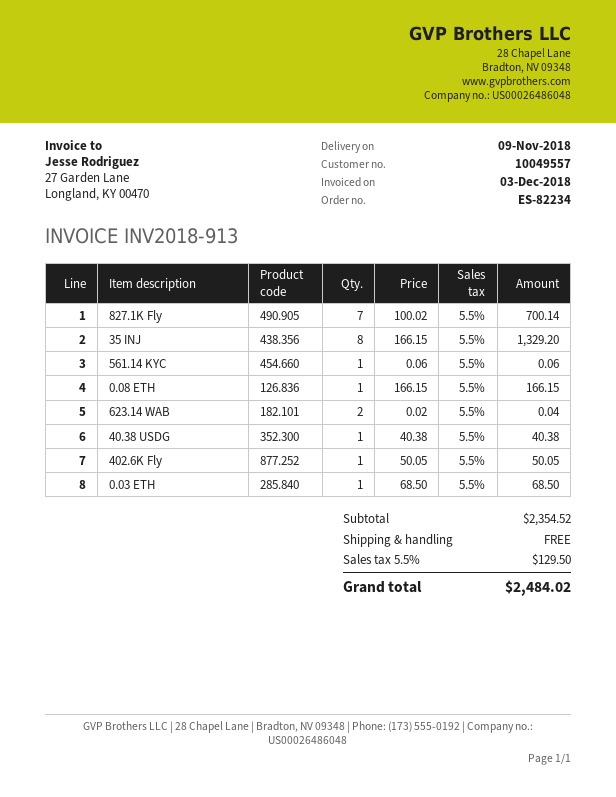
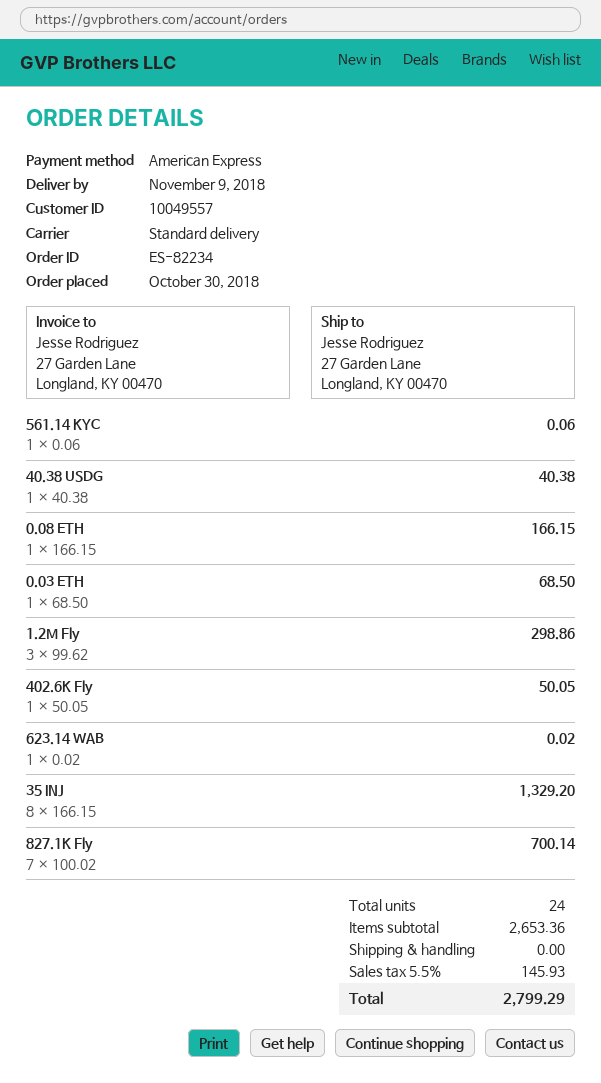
623.14 WAB: 2 x 0.02 = 0.04 -> 1 x 0.02 = 0.02
1.2M Fly: none -> 3 x 99.62 = 298.86
subtotal: 2354.52 -> 2653.36
tax: 5.5% = 129.50 -> 5.5% = 145.93
total: 2484.02 -> 2799.29

